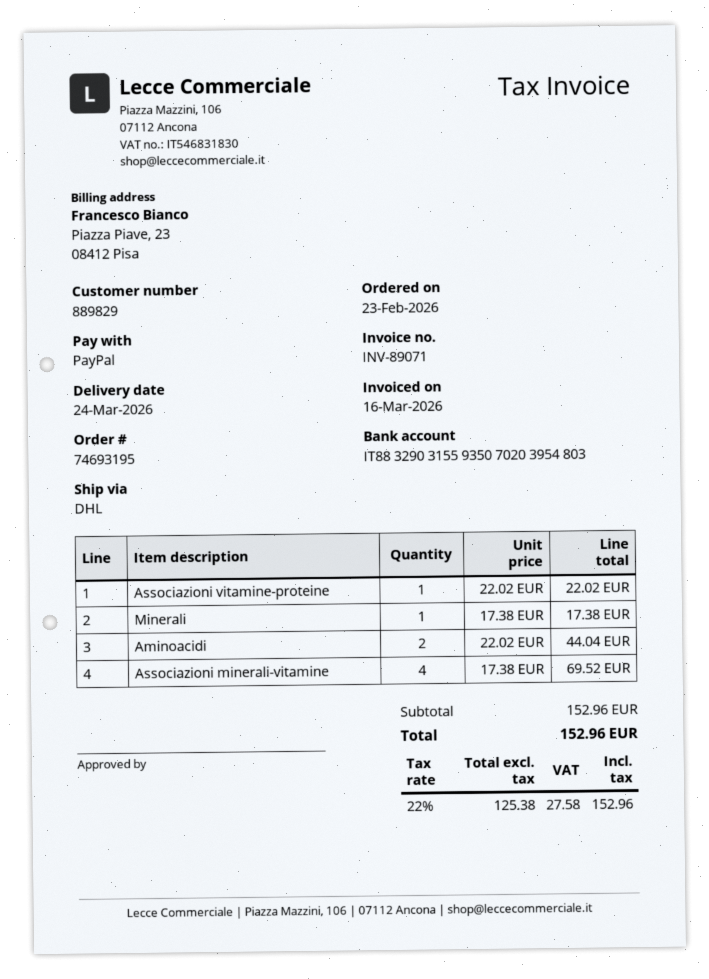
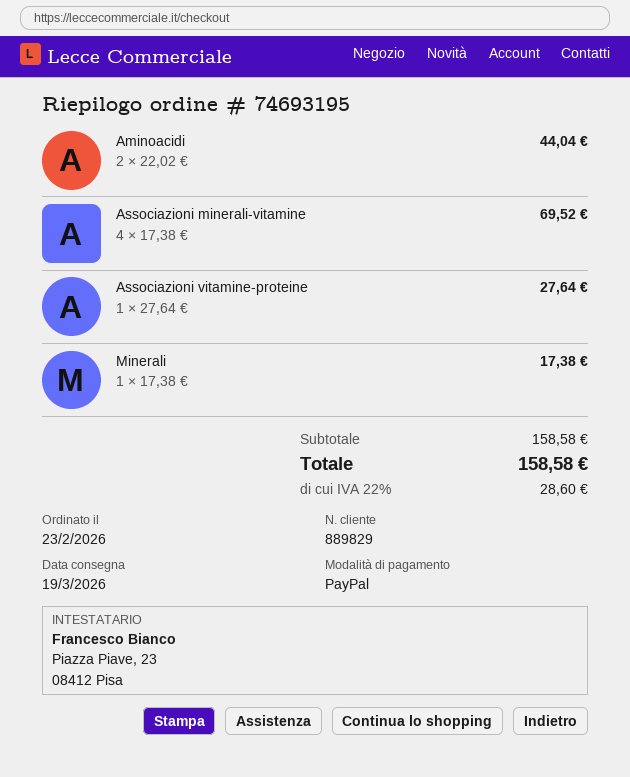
delivery date: 2026-03-24 -> 2026-03-19
Associazioni vitamine-proteine: 1 x 22.02 = 22.02 -> 1 x 27.64 = 27.64
subtotal: 152.96 -> 158.58
tax: 22% = 27.58 -> 22% = 28.60
total: 152.96 -> 158.58

